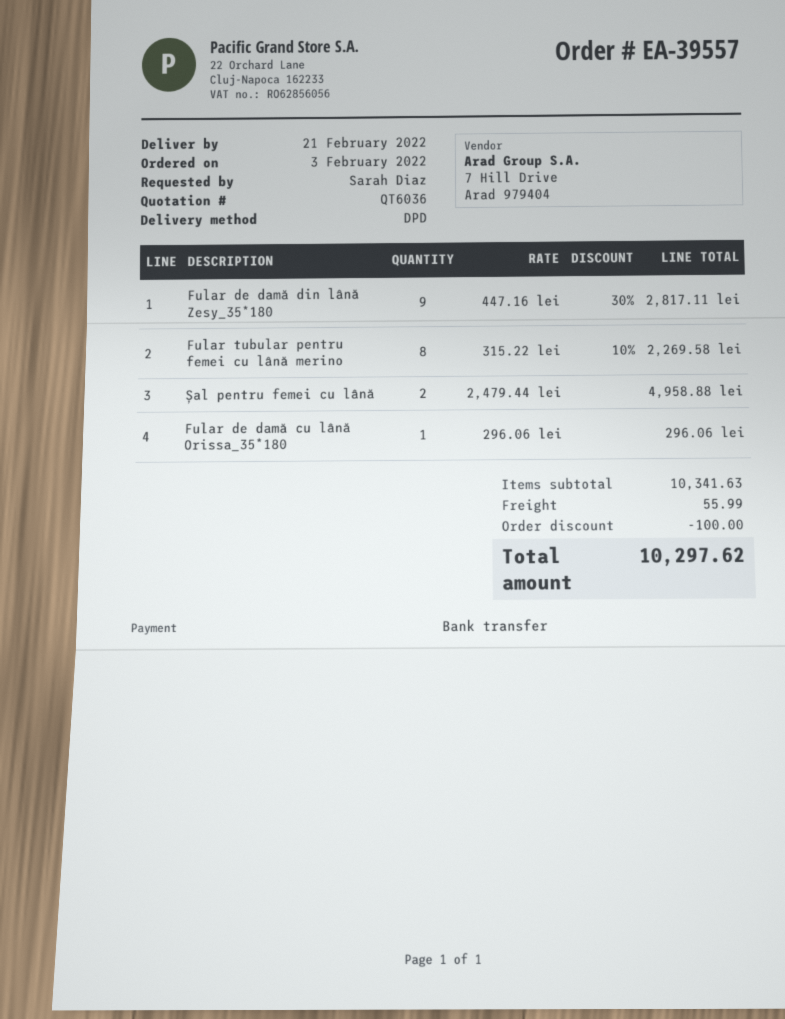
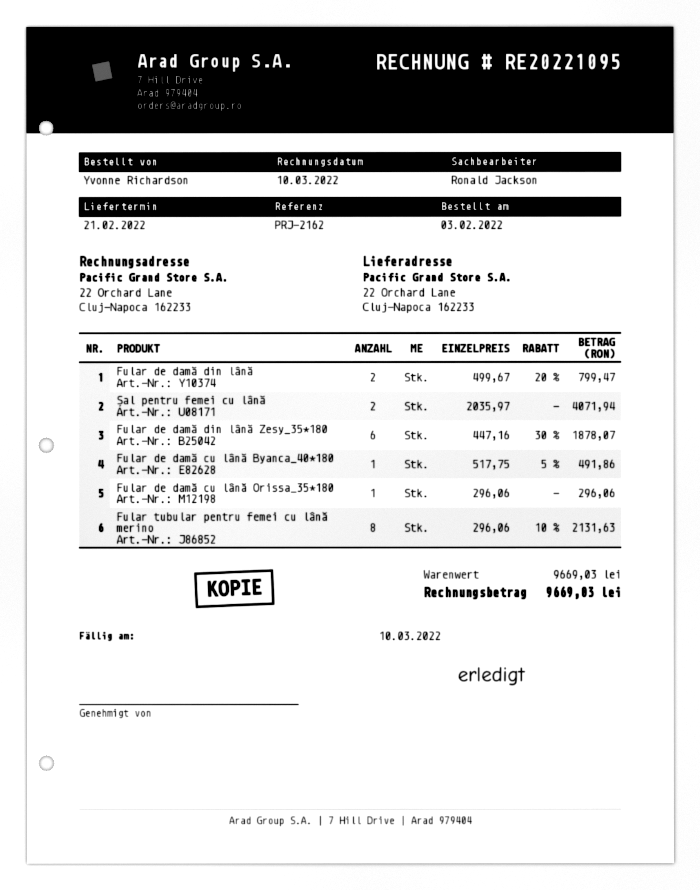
ordered by: Sarah Diaz -> Yvonne Richardson
Fular de damă din lână Zesy_35*180: 9 x 447.16 - 30% = 2817.11 -> 6 x 447.16 - 30% = 1878.07
Fular tubular pentru femei cu lână merino: 8 x 315.22 - 10% = 2269.58 -> 8 x 296.06 - 10% = 2131.63
Șal pentru femei cu lână: 2 x 2479.44 = 4958.88 -> 2 x 2035.97 = 4071.94
Fular de damă din lână: none -> 2 x 499.67 - 20% = 799.47
Fular de damă cu lână Byanca_40*180: none -> 1 x 517.75 - 5% = 491.86
subtotal: 10341.63 -> 9669.03
discount: 100.00 -> none
shipping: 55.99 -> none
total: 10297.62 -> 9669.03

